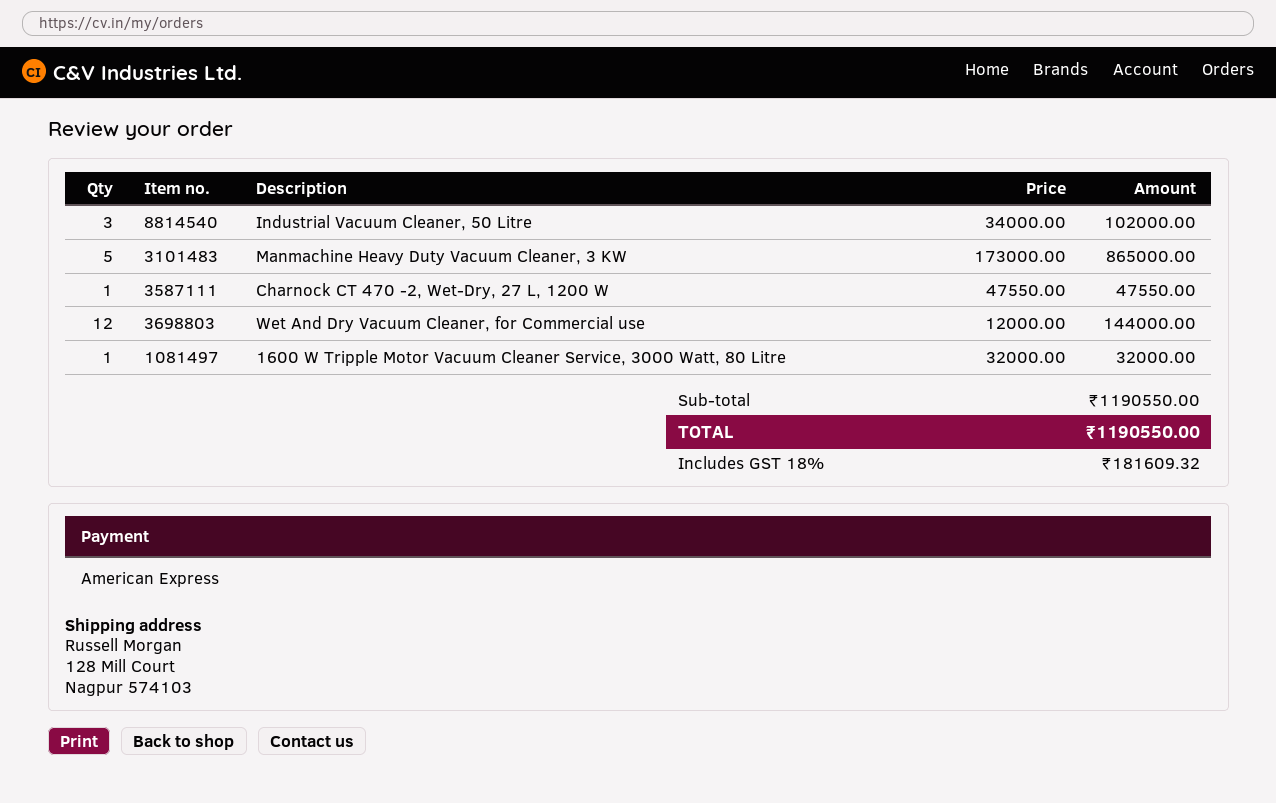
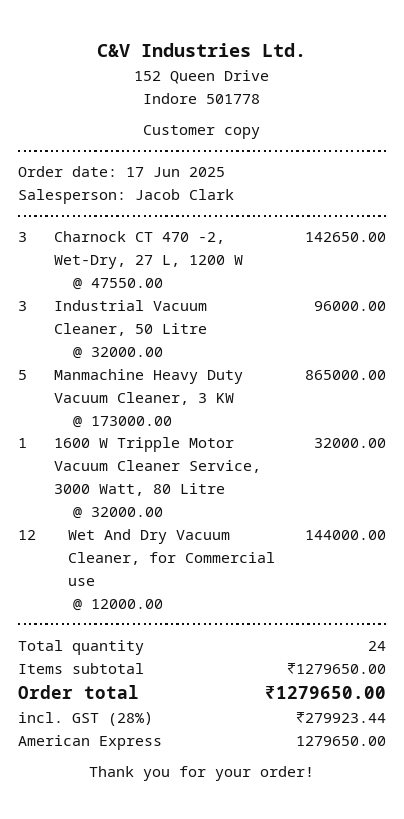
Industrial Vacuum Cleaner, 50 Litre: 3 x 34000.00 = 102000.00 -> 3 x 32000.00 = 96000.00
Charnock CT 470 -2, Wet-Dry, 27 L, 1200 W: 1 x 47550.00 = 47550.00 -> 3 x 47550.00 = 142650.00
subtotal: 1190550.00 -> 1279650.00
tax: 18% = 181609.32 -> 28% = 279923.44
total: 1190550.00 -> 1279650.00

